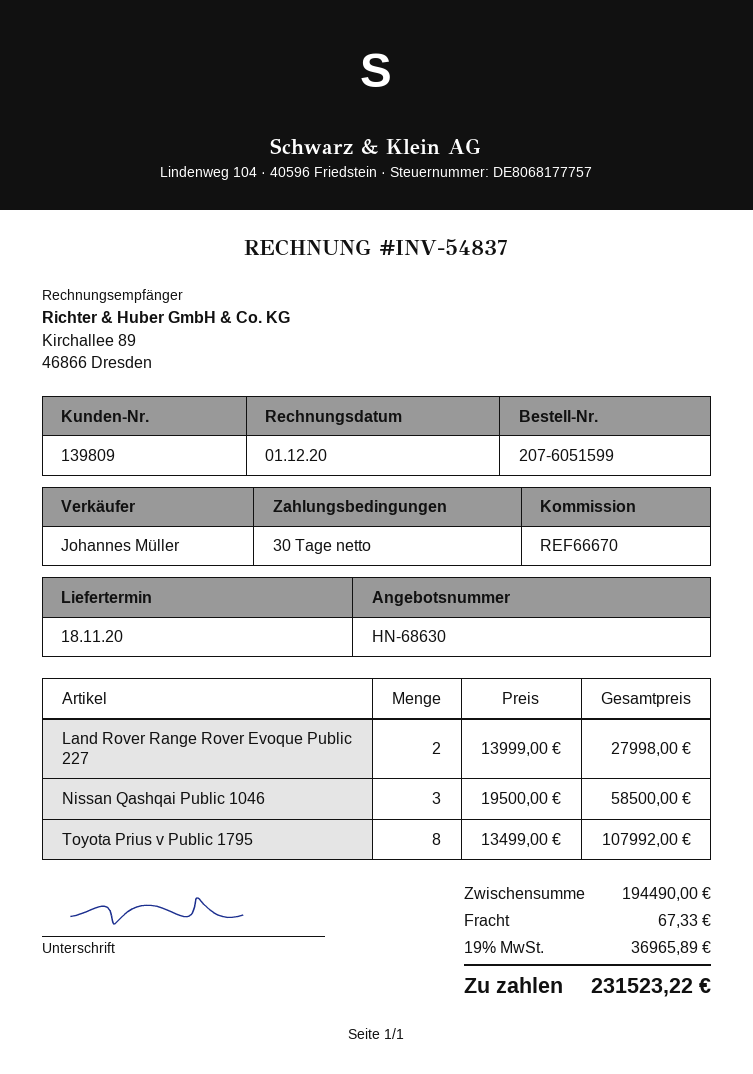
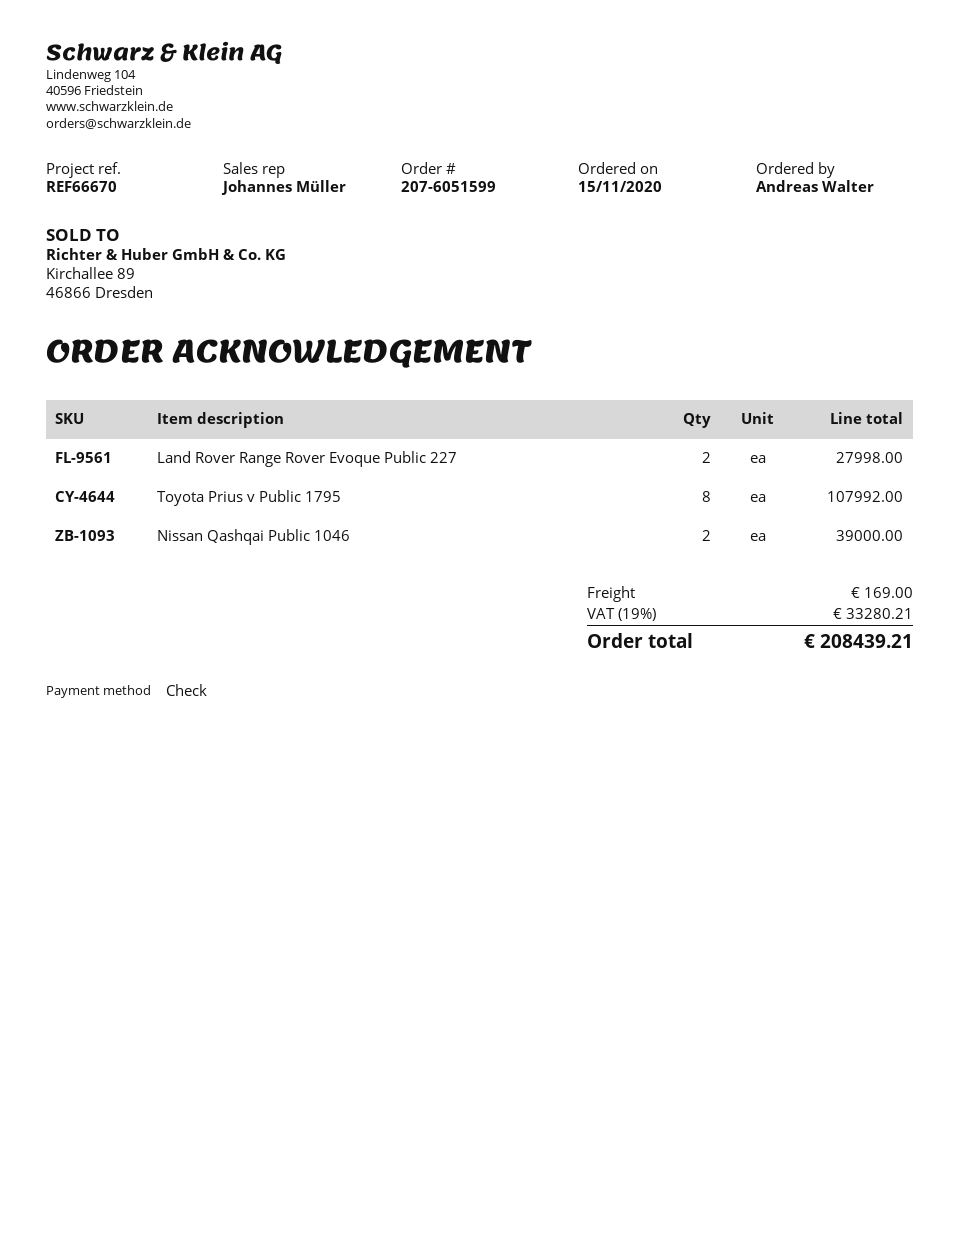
Nissan Qashqai Public 1046: 3 for 58500.00 -> 2 for 39000.00
shipping: 67.33 -> 169.00
tax: 19% = 36965.89 -> 19% = 33280.21
total: 231523.22 -> 208439.21

